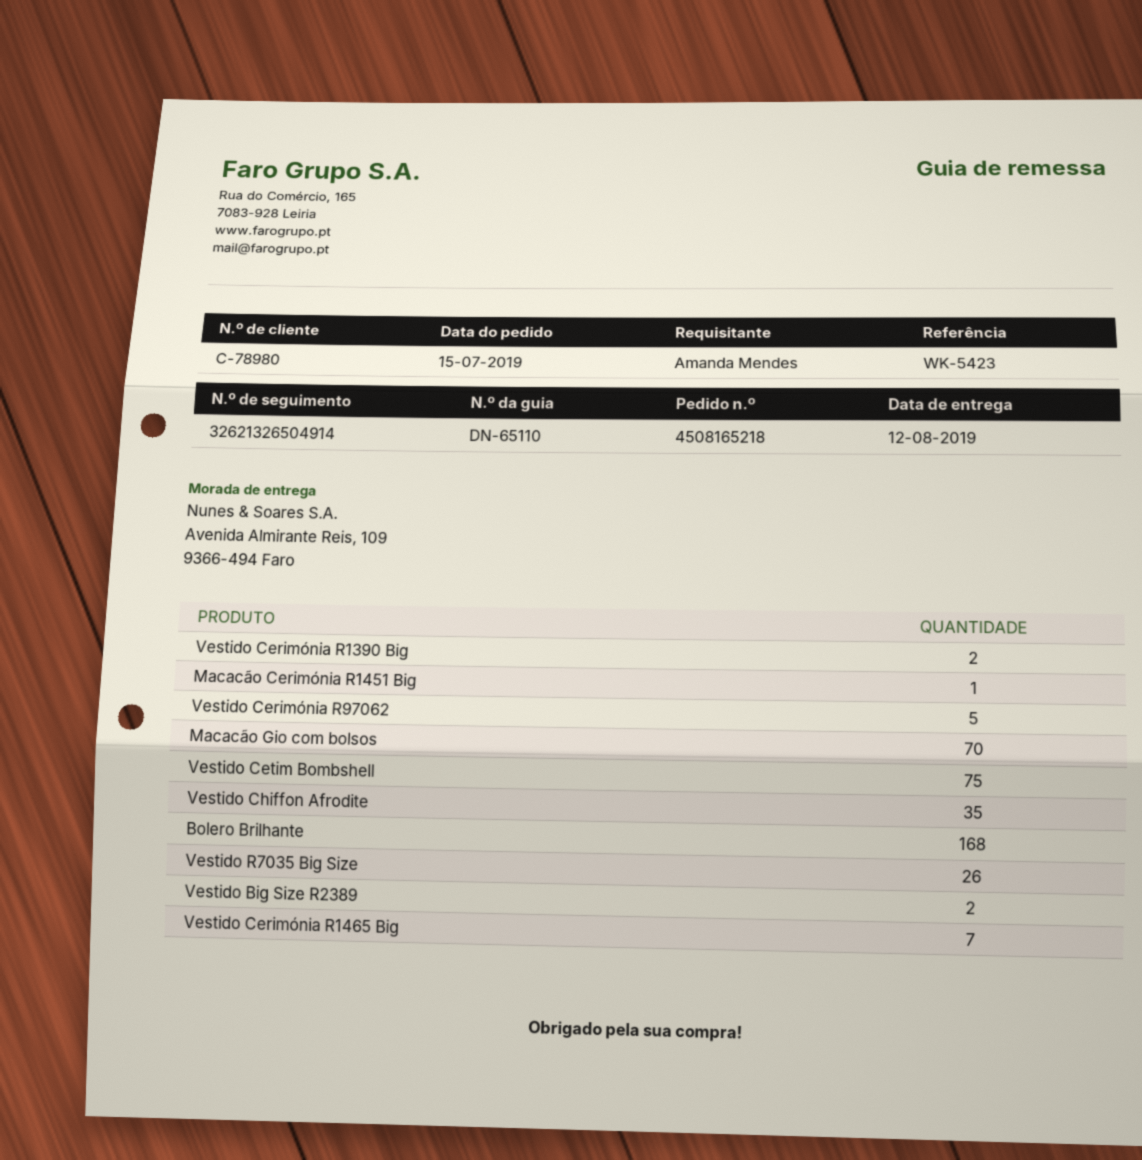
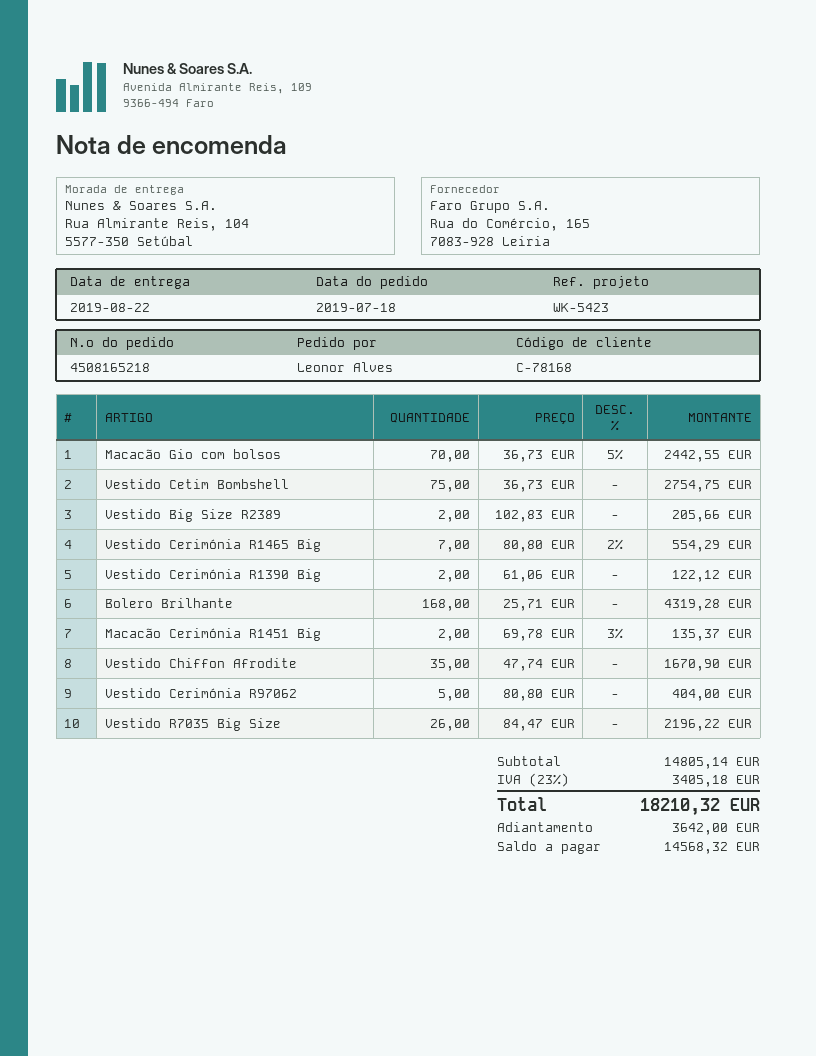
order date: 2019-07-15 -> 2019-07-18
delivery date: 2019-08-12 -> 2019-08-22
customer number: C-78980 -> C-78168
ordered by: Amanda Mendes -> Leonor Alves
ship to: Avenida Almirante Reis, 109, 9366-494 Faro -> Rua Almirante Reis, 104, 5577-350 Setúbal
Macacão Cerimónia R1451 Big: 1 -> 2

